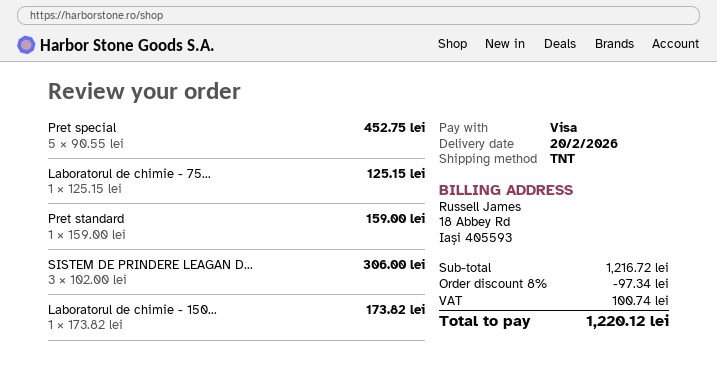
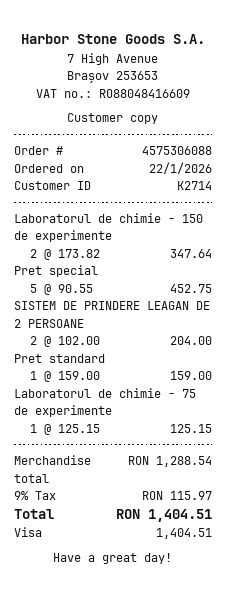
SISTEM DE PRINDERE LEAGAN D...: 3 x 102.00 = 306.00 -> 2 x 102.00 = 204.00
Laboratorul de chimie - 150...: 1 x 173.82 = 173.82 -> 2 x 173.82 = 347.64
subtotal: 1216.72 -> 1288.54
discount: 8% = 97.34 -> none
tax: 100.74 -> 115.97
total: 1220.12 -> 1404.51

